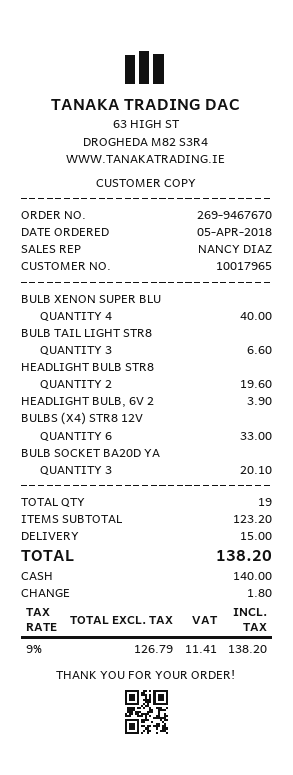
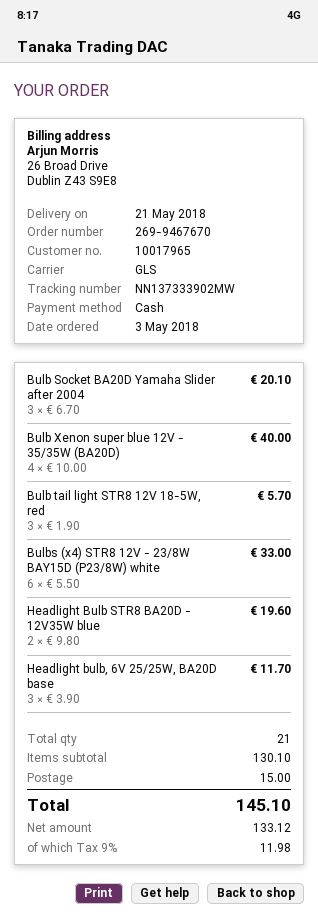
order date: 2018-04-05 -> 2018-05-03
BULB TAIL LIGHT STR8: 3 for 6.60 -> 3 for 5.70
HEADLIGHT BULB, 6V 2: 1 for 3.90 -> 3 for 11.70
total quantity: 19 -> 21
subtotal: 123.20 -> 130.10
net: 126.79 -> 133.12
tax: 9% = 11.41 -> 9% = 11.98
total: 138.20 -> 145.10

